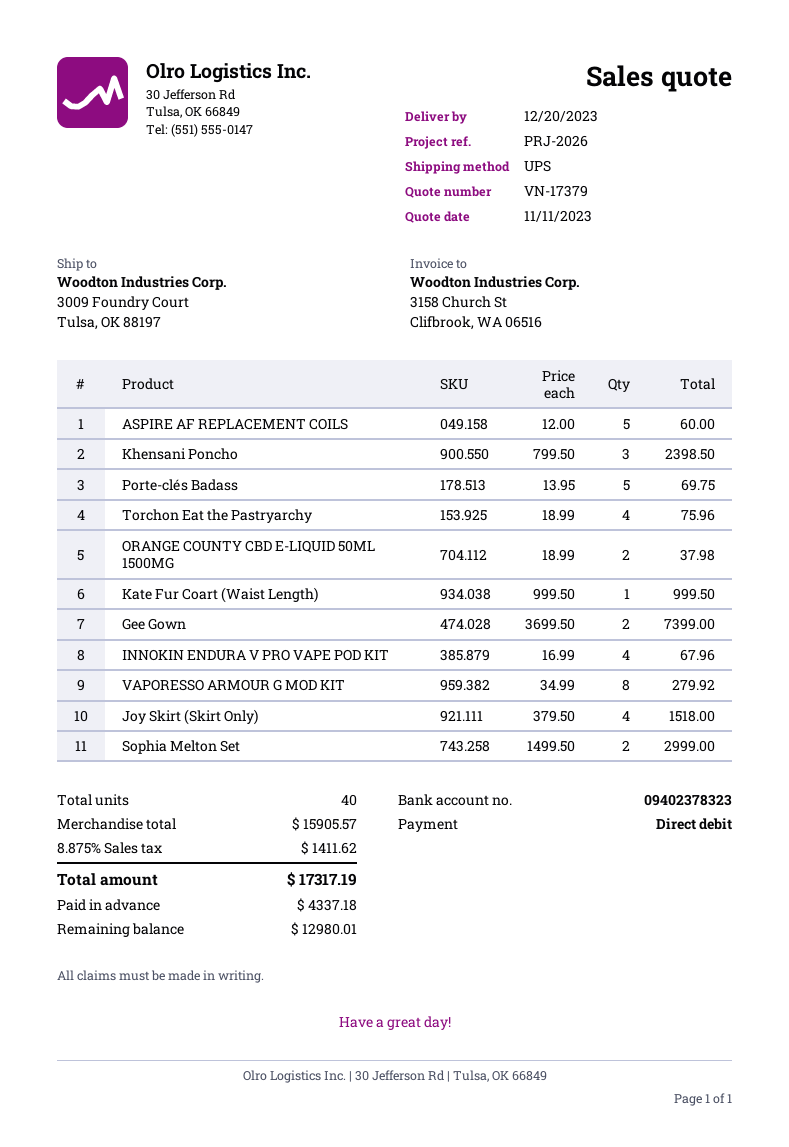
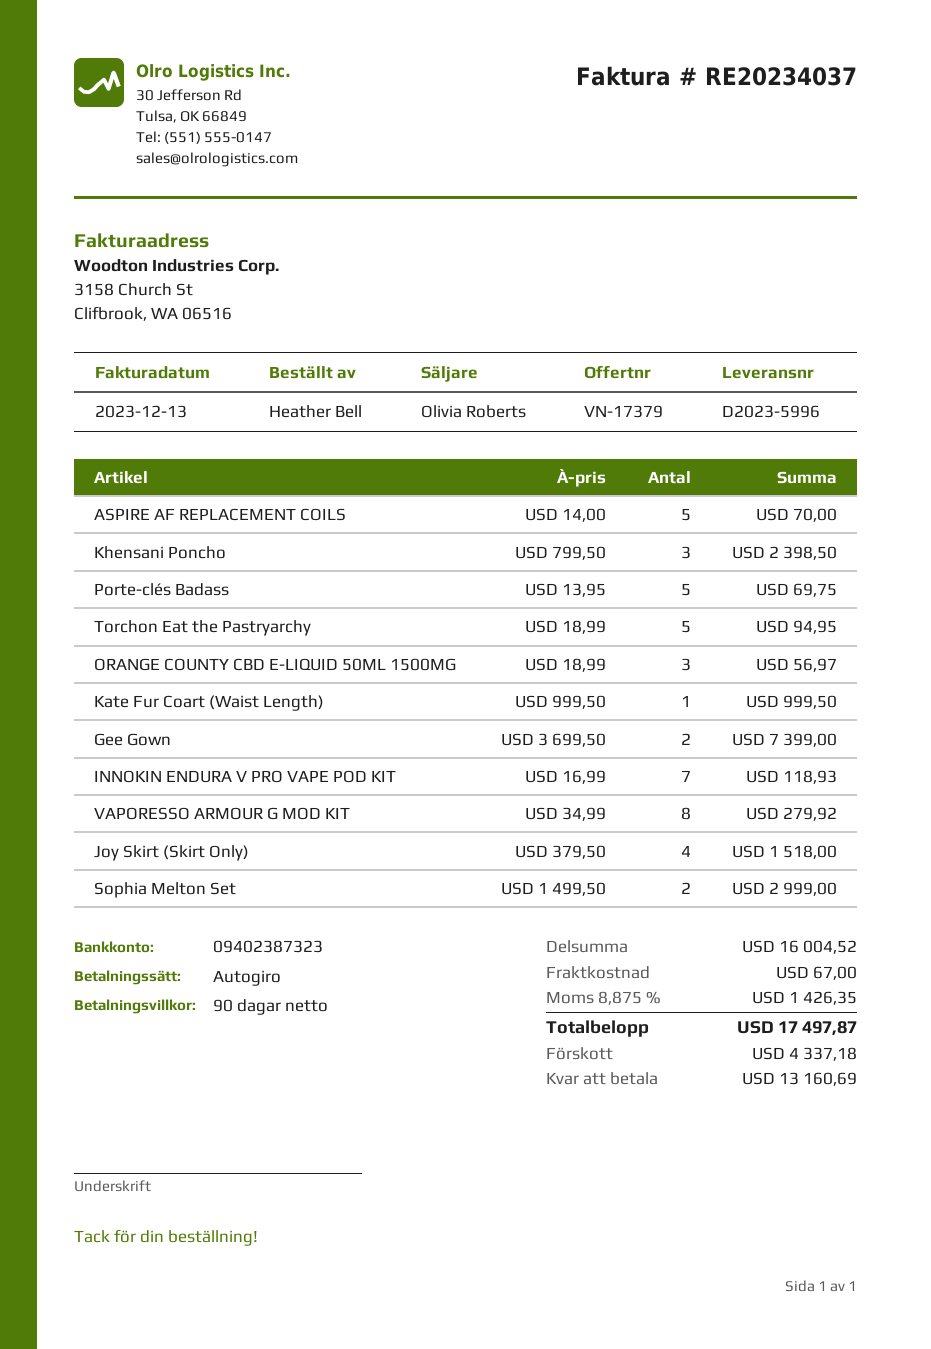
bank account: 09402378323 -> 09402387323
ASPIRE AF REPLACEMENT COILS: 5 x 12.00 = 60.00 -> 5 x 14.00 = 70.00
Torchon Eat the Pastryarchy: 4 x 18.99 = 75.96 -> 5 x 18.99 = 94.95
ORANGE COUNTY CBD E-LIQUID 50ML 1500MG: 2 x 18.99 = 37.98 -> 3 x 18.99 = 56.97
INNOKIN ENDURA V PRO VAPE POD KIT: 4 x 16.99 = 67.96 -> 7 x 16.99 = 118.93
subtotal: 15905.57 -> 16004.52
shipping: none -> 67.00
tax: 8.875% = 1411.62 -> 8.875% = 1426.35
total: 17317.19 -> 17497.87
balance: 12980.01 -> 13160.69

